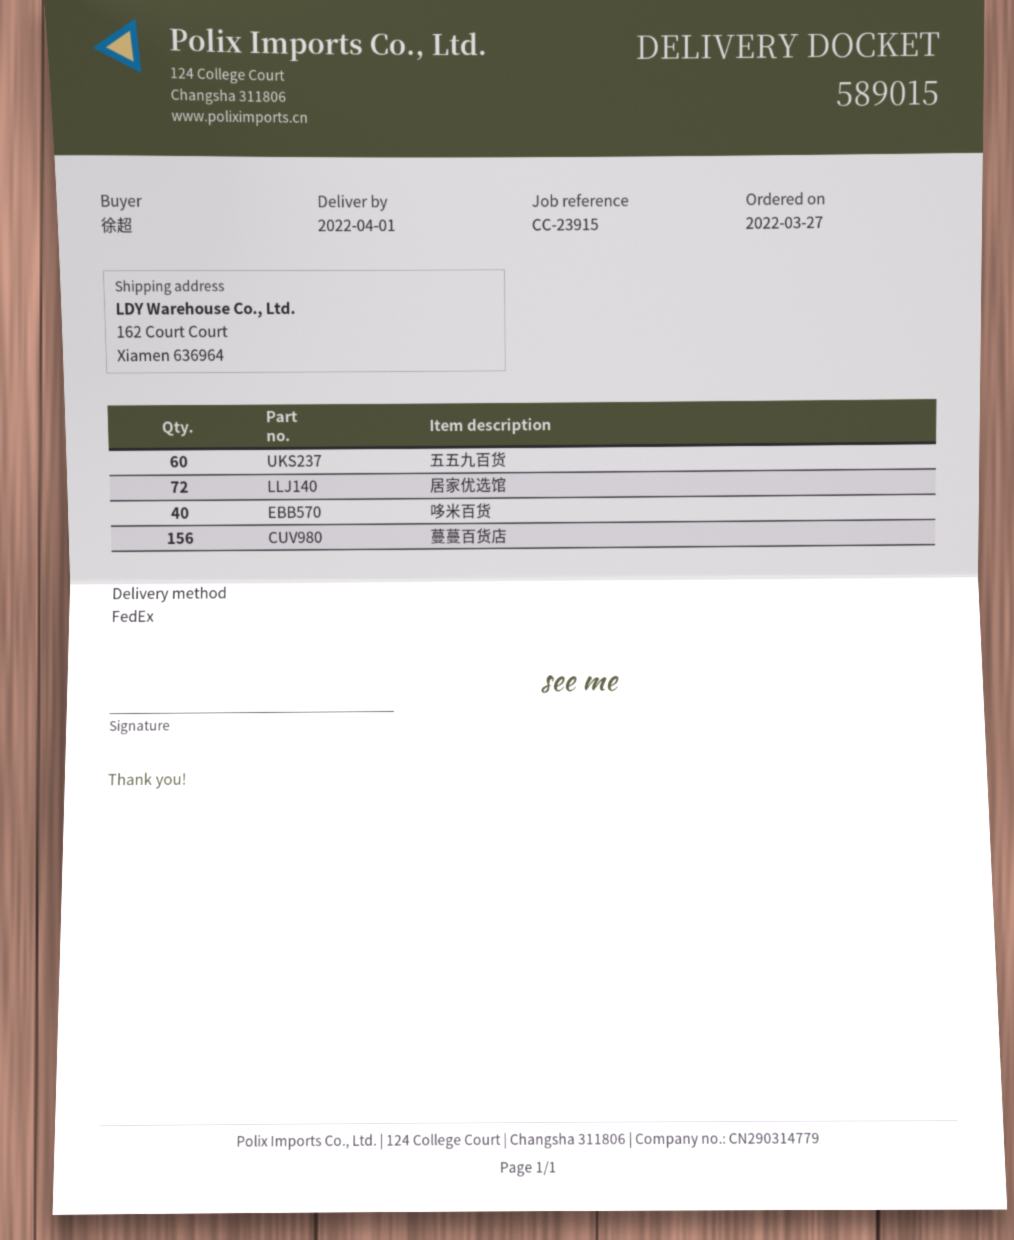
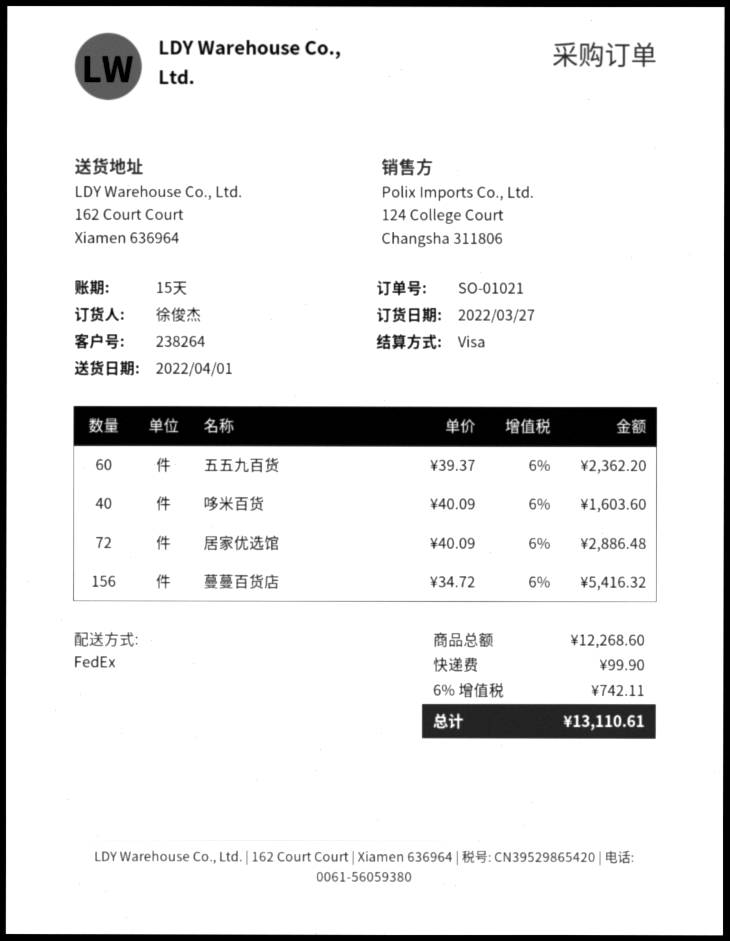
ordered by: 徐超 -> 徐俊杰

